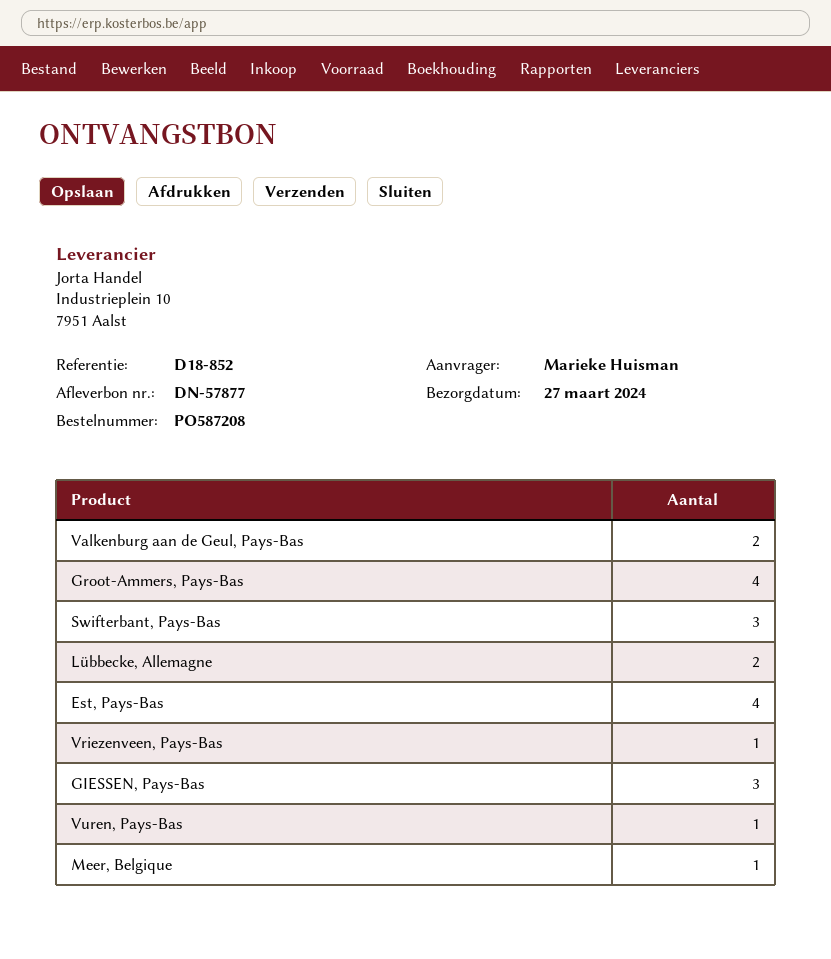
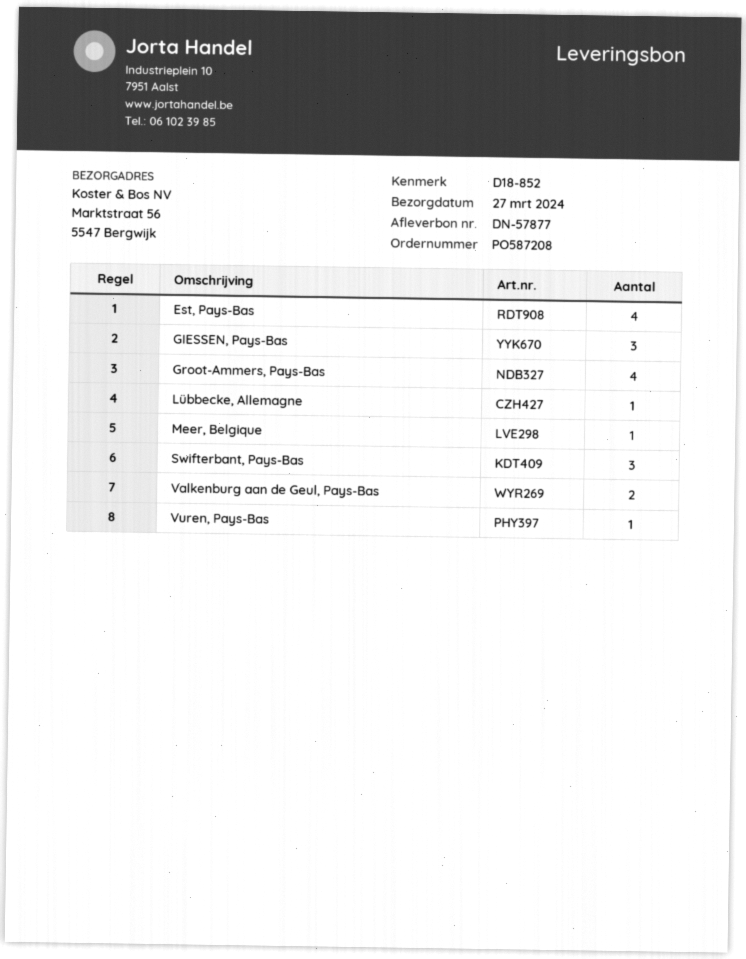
Lübbecke, Allemagne: 2 -> 1
Vriezenveen, Pays-Bas: 1 -> none

